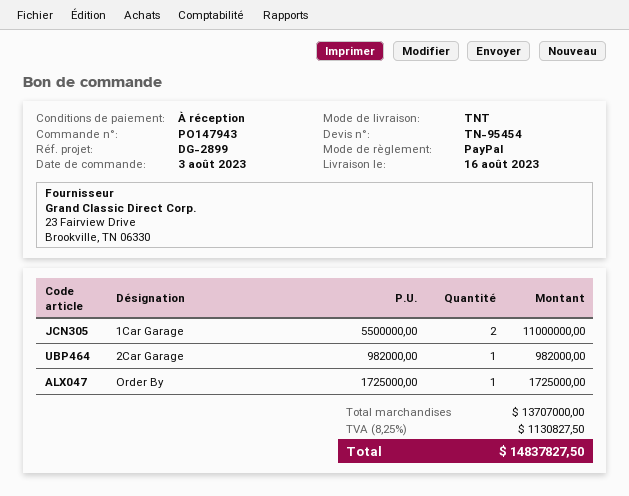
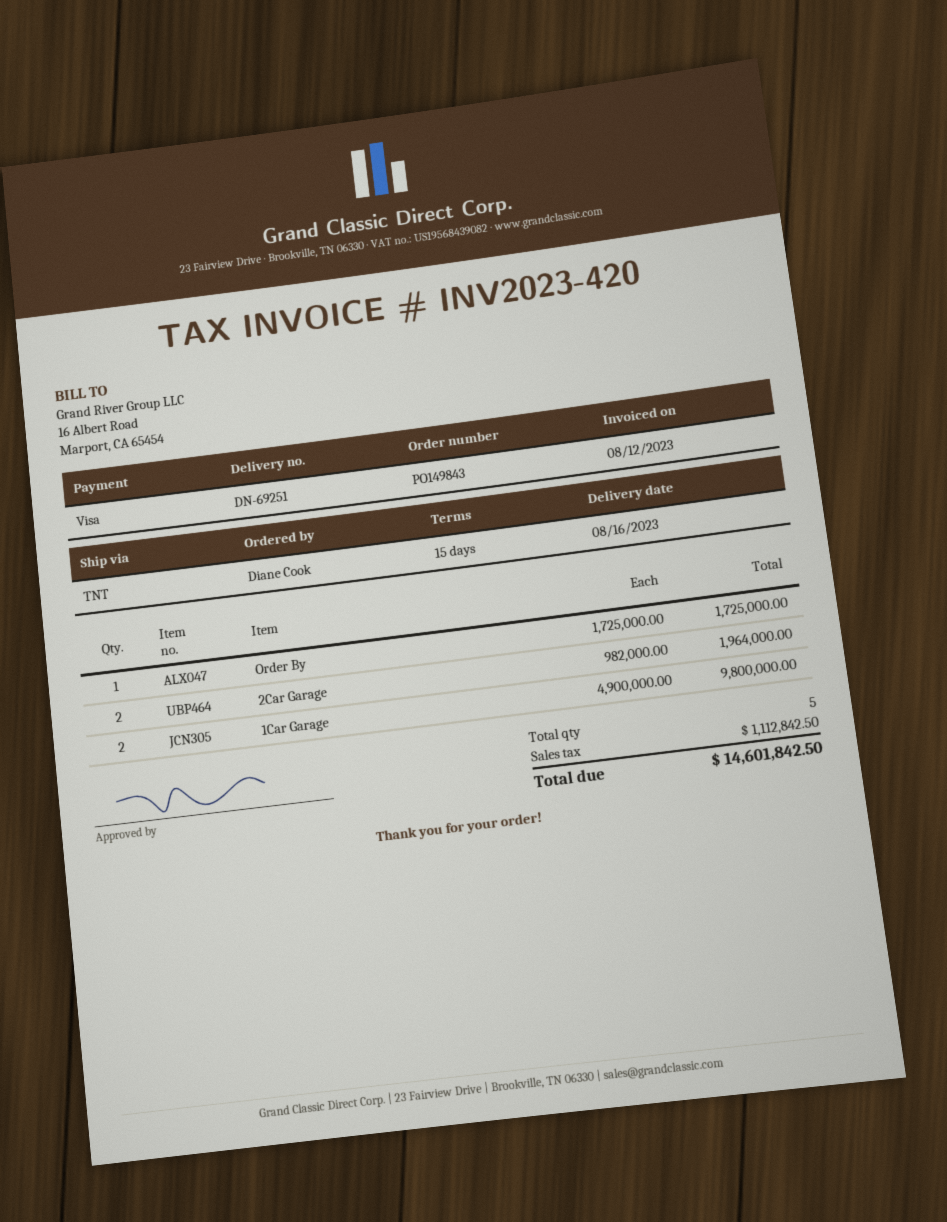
order number: PO147943 -> PO149843
payment terms: on receipt -> 15 days
payment method: PayPal -> Visa
1Car Garage: 2 x 5500000.00 = 11000000.00 -> 2 x 4900000.00 = 9800000.00
2Car Garage: 1 x 982000.00 = 982000.00 -> 2 x 982000.00 = 1964000.00
tax: 1130827.50 -> 1112842.50
total: 14837827.50 -> 14601842.50

